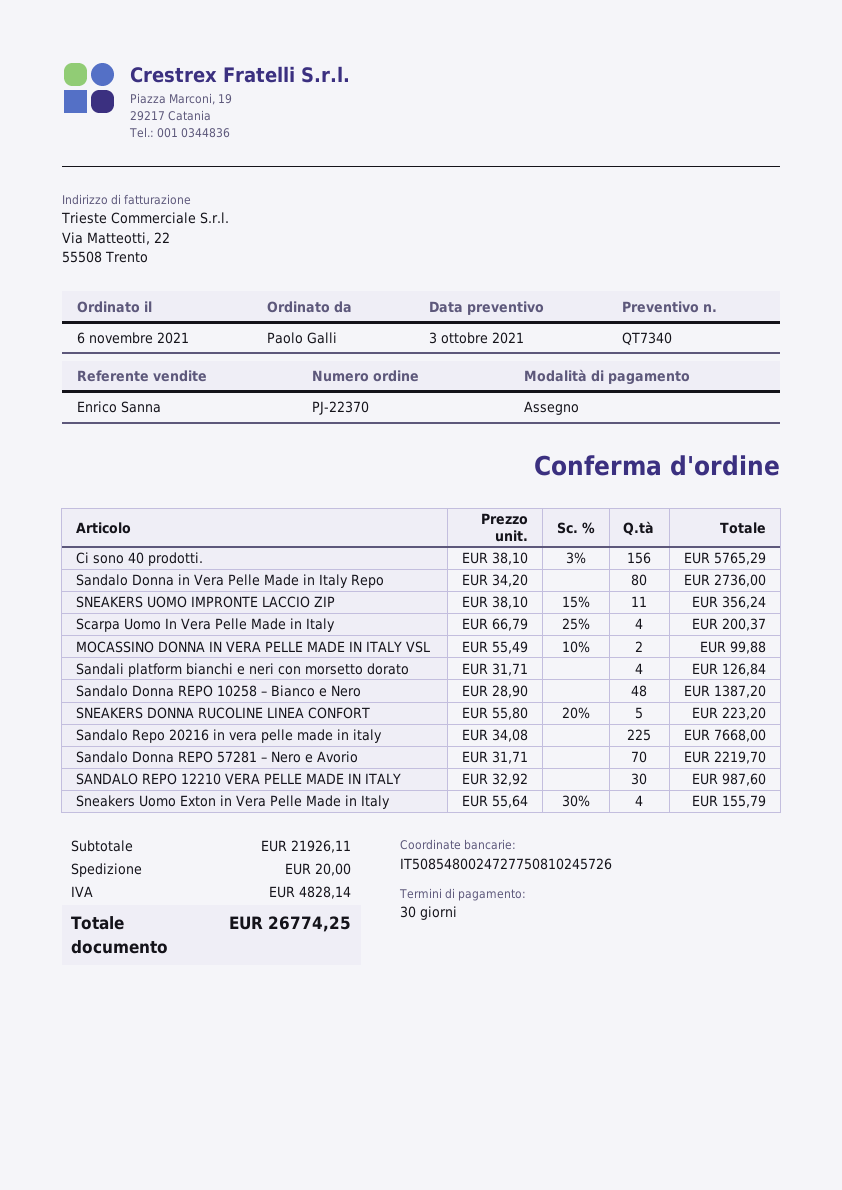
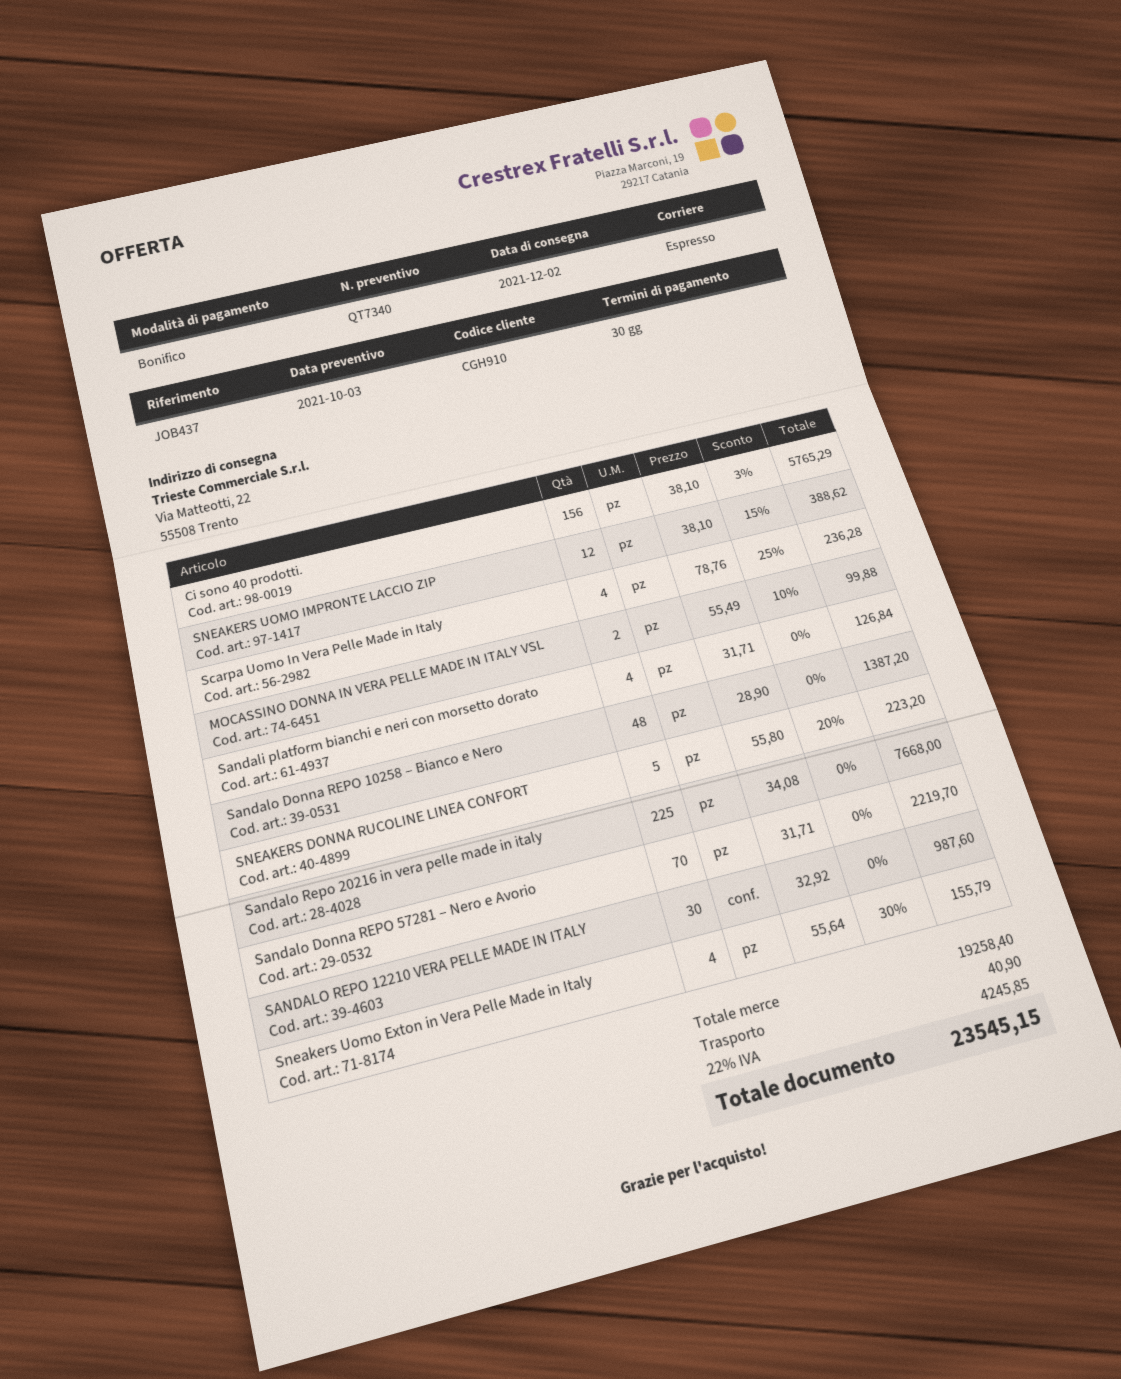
payment method: cheque -> bank transfer
Sandalo Donna in Vera Pelle Made in Italy Repo: 80 x 34.20 = 2736.00 -> none
SNEAKERS UOMO IMPRONTE LACCIO ZIP: 11 x 38.10 - 15% = 356.24 -> 12 x 38.10 - 15% = 388.62
Scarpa Uomo In Vera Pelle Made in Italy: 4 x 66.79 - 25% = 200.37 -> 4 x 78.76 - 25% = 236.28
subtotal: 21926.11 -> 19258.40
shipping: 20.00 -> 40.90
tax: 4828.14 -> 4245.85
total: 26774.25 -> 23545.15

